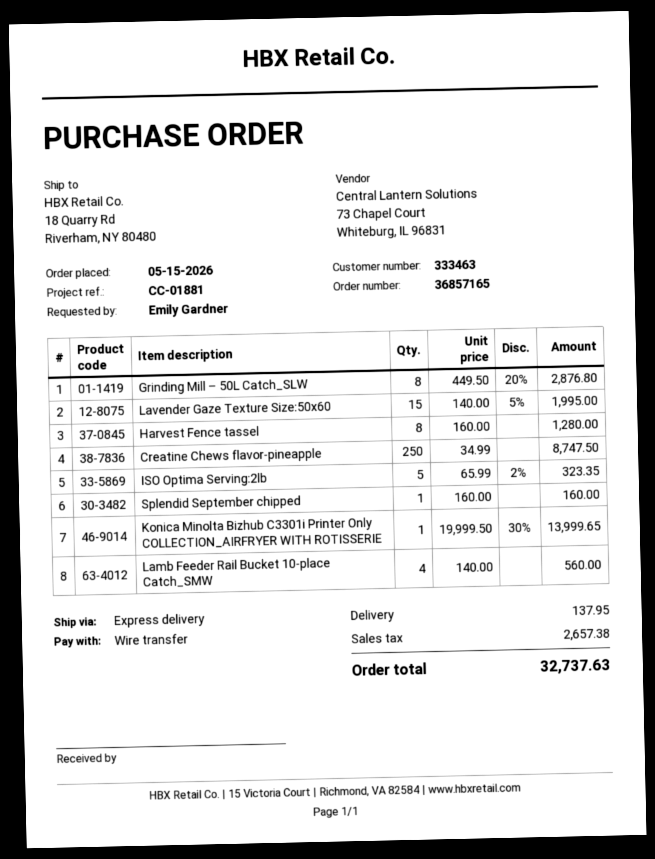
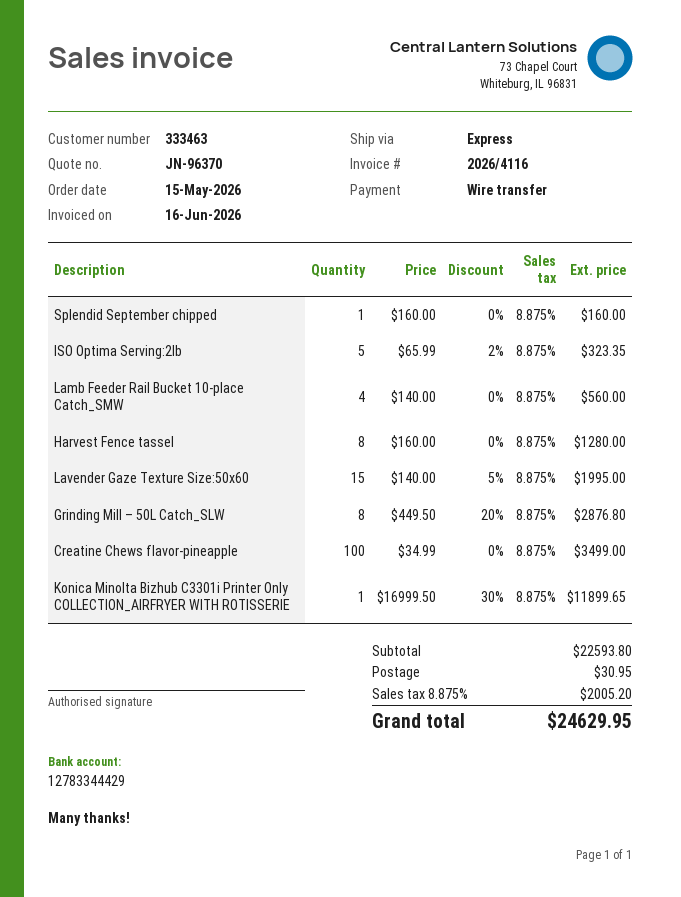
Creatine Chews flavor-pineapple: 250 x 34.99 = 8747.50 -> 100 x 34.99 = 3499.00
Konica Minolta Bizhub C3301i Printer Only COLLECTION_AIRFRYER WITH ROTISSERIE: 1 x 19999.50 - 30% = 13999.65 -> 1 x 16999.50 - 30% = 11899.65
shipping: 137.95 -> 30.95
tax: 2657.38 -> 2005.20
total: 32737.63 -> 24629.95

